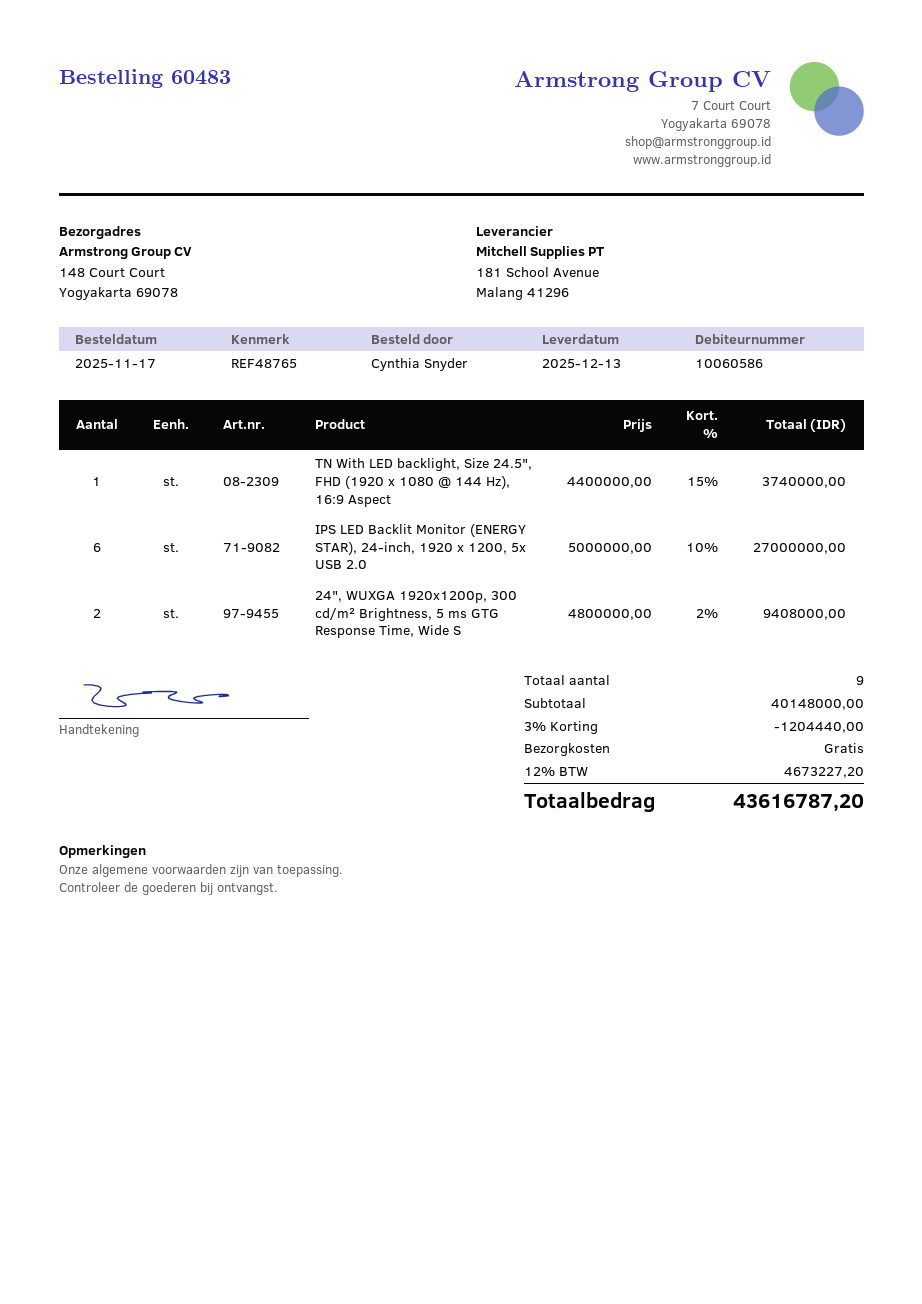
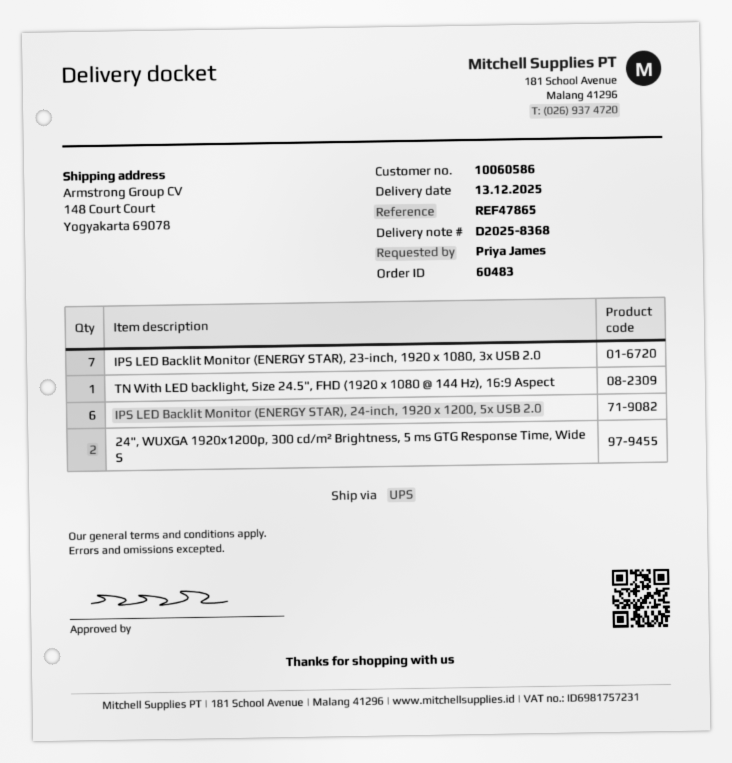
reference: REF48765 -> REF47865
ordered by: Cynthia Snyder -> Priya James
IPS LED Backlit Monitor (ENERGY STAR), 23-inch, 1920 x 1080, 3x USB 2.0: none -> 7

